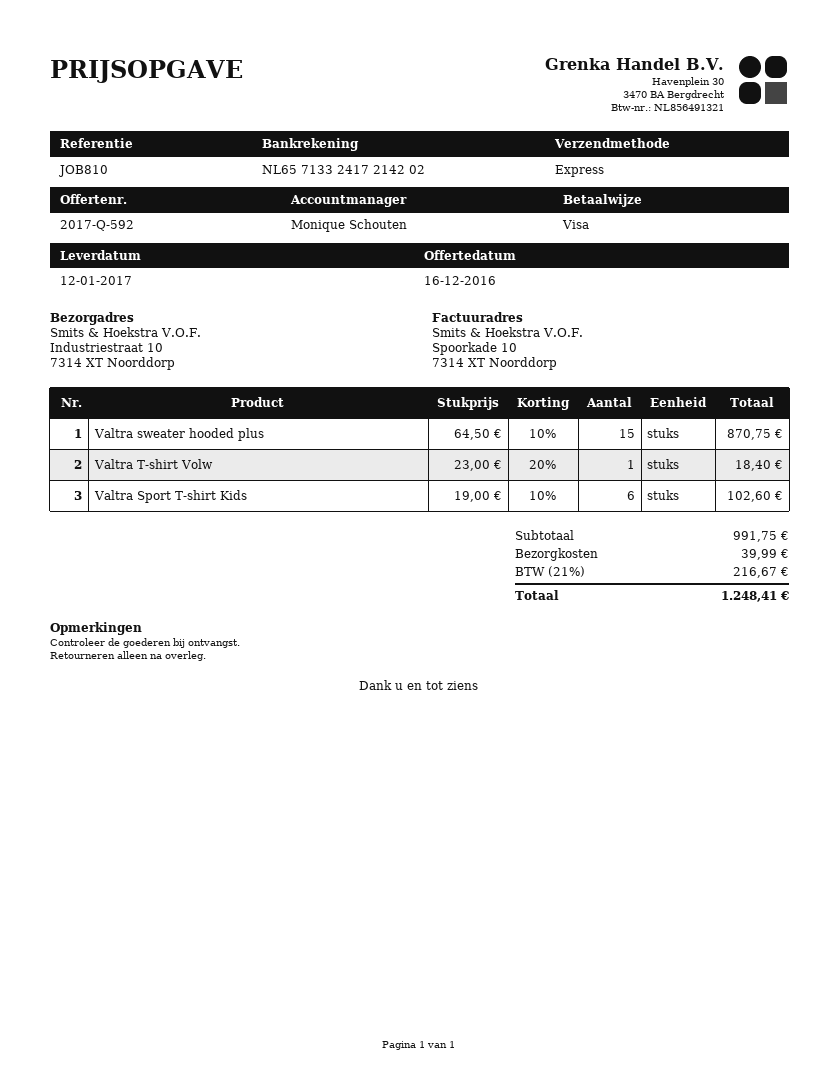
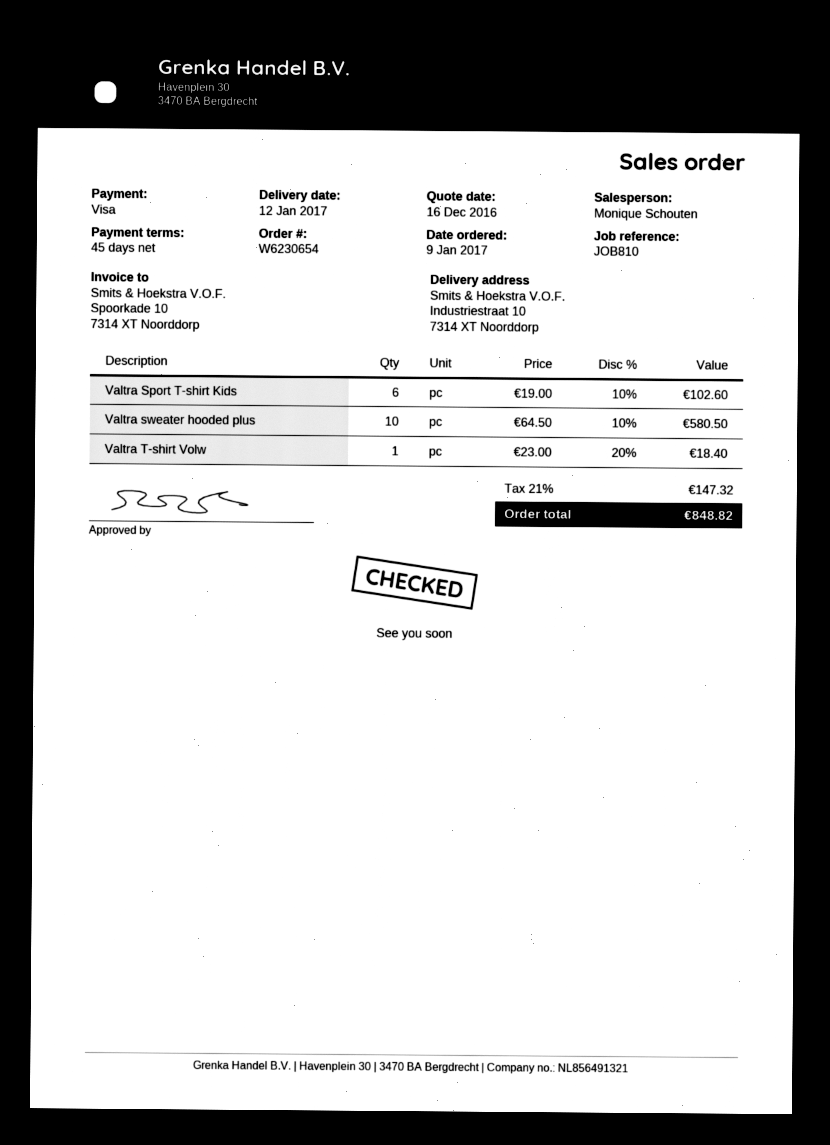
Valtra sweater hooded plus: 15 x 64.50 - 10% = 870.75 -> 10 x 64.50 - 10% = 580.50
shipping: 39.99 -> none
tax: 21% = 216.67 -> 21% = 147.32
total: 1248.41 -> 848.82

